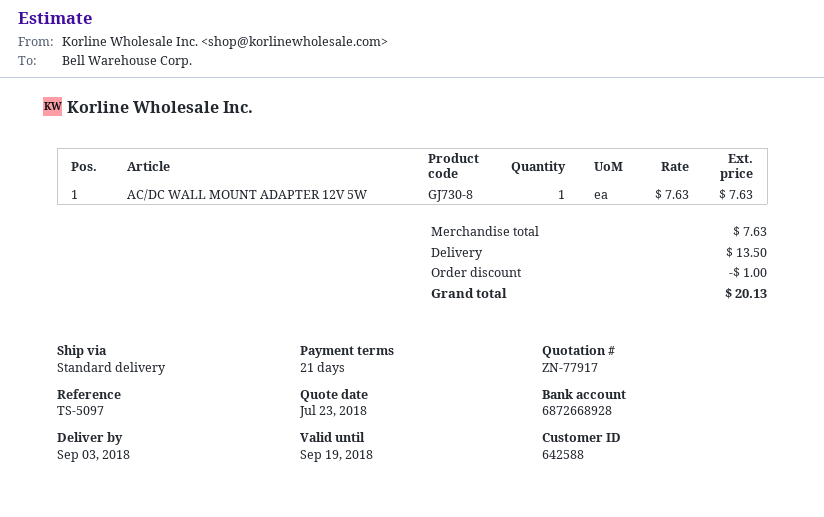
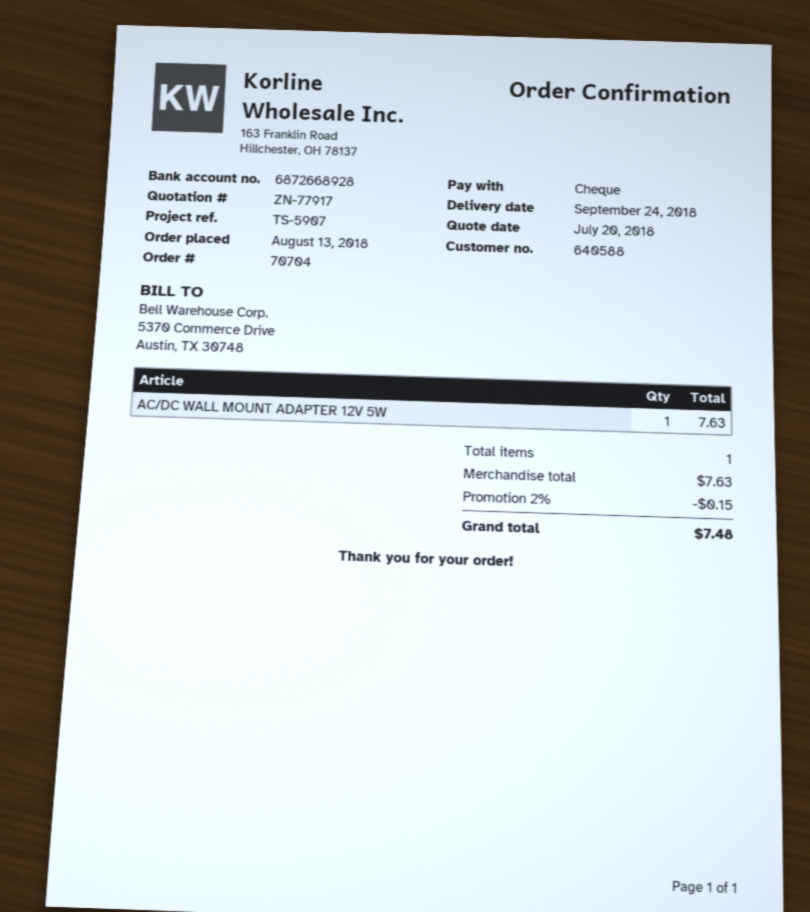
quote date: 2018-07-23 -> 2018-07-20
delivery date: 2018-09-03 -> 2018-09-24
customer number: 642588 -> 640588
reference: TS-5097 -> TS-5907
discount: 1.00 -> 0.15
shipping: 13.50 -> none
total: 20.13 -> 7.48

